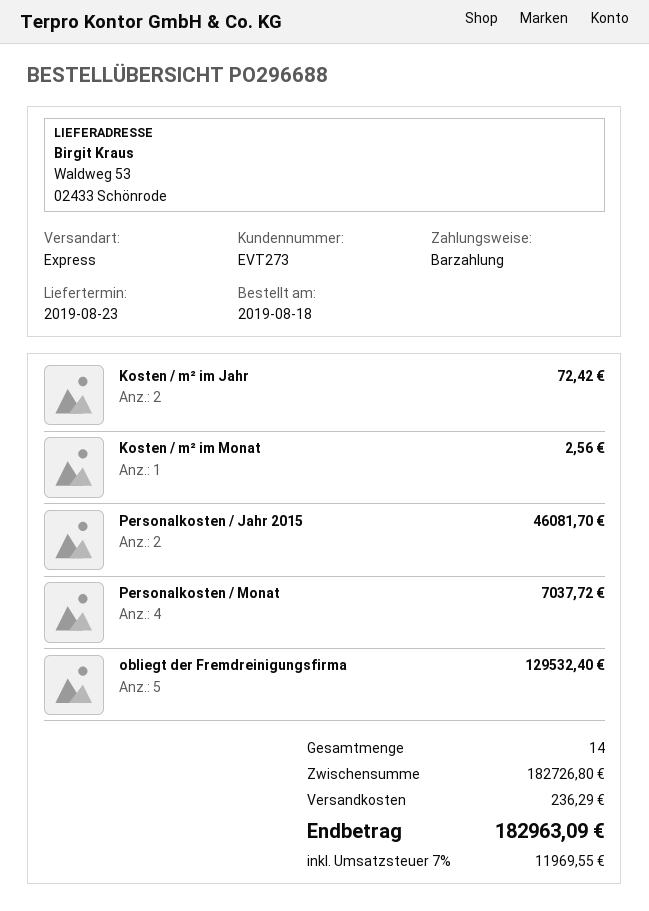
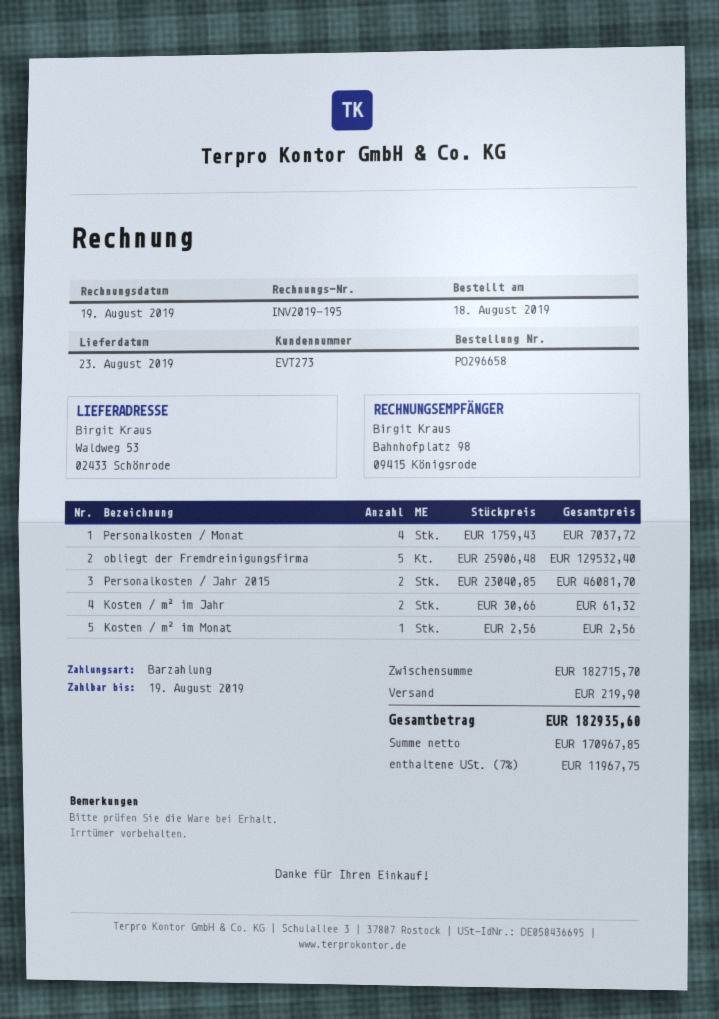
order number: PO296688 -> PO296658
Kosten / m² im Jahr: 2 for 72.42 -> 2 for 61.32
subtotal: 182726.80 -> 182715.70
shipping: 236.29 -> 219.90
tax: 7% = 11969.55 -> 7% = 11967.75
total: 182963.09 -> 182935.60

